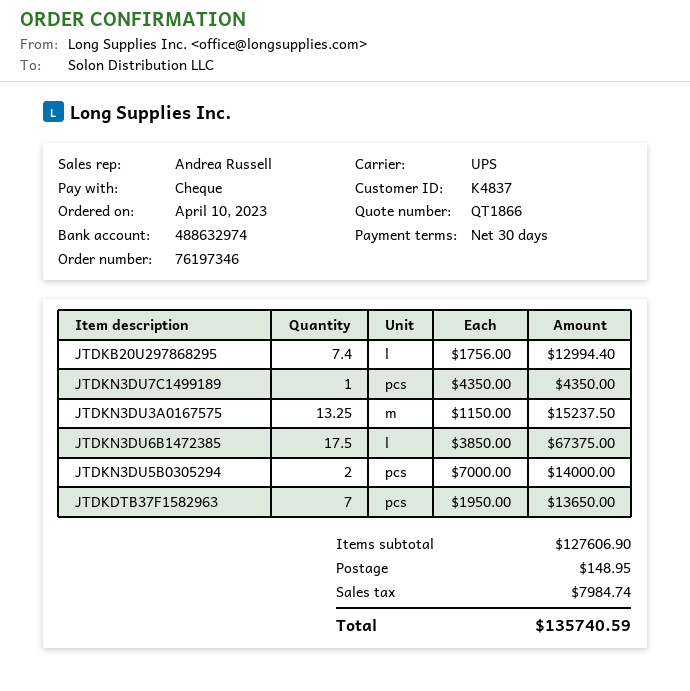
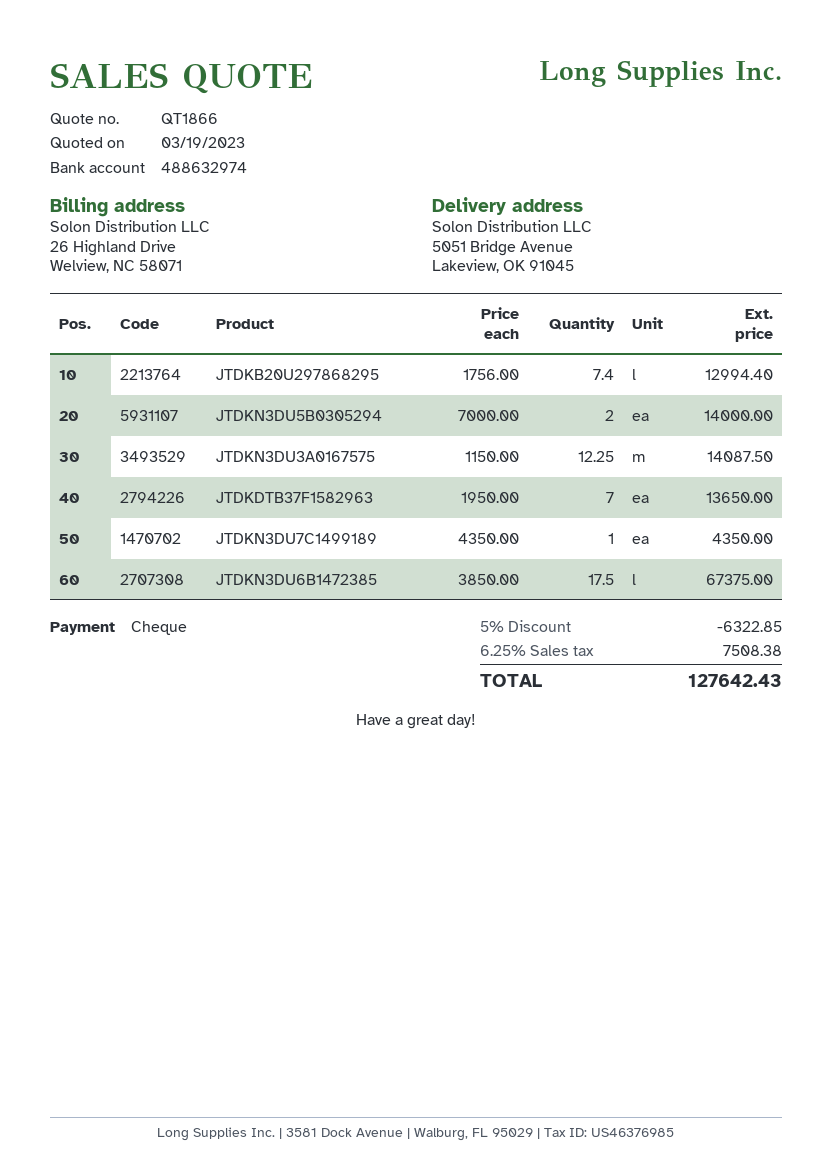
JTDKN3DU3A0167575: 13.25 x 1150.00 = 15237.50 -> 12.25 x 1150.00 = 14087.50
discount: none -> 5% = 6322.85
shipping: 148.95 -> none
tax: 7984.74 -> 7508.38
total: 135740.59 -> 127642.43

